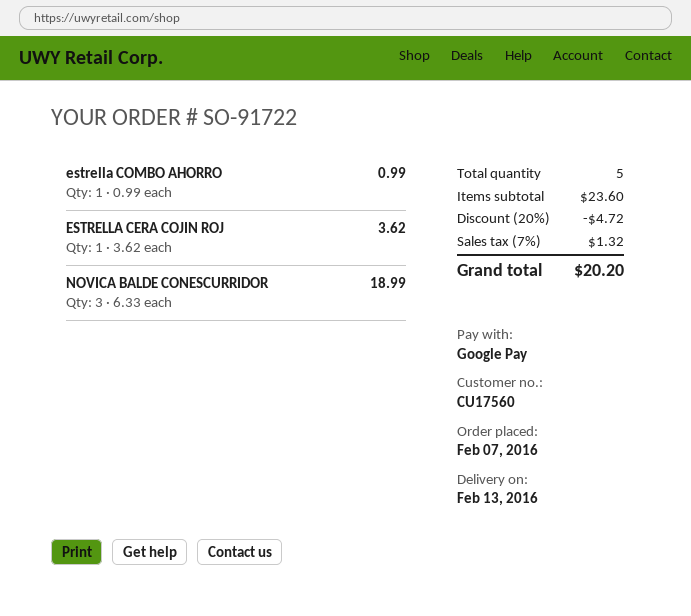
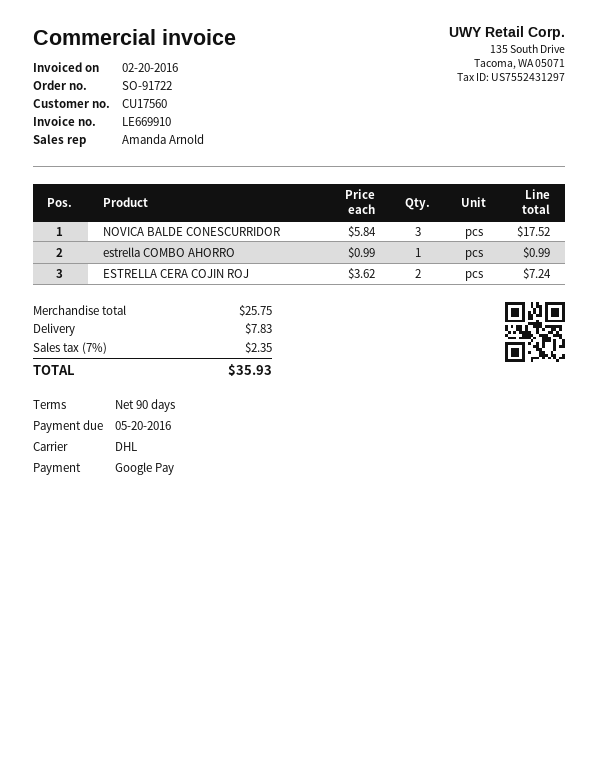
ESTRELLA CERA COJIN ROJ: 1 x 3.62 = 3.62 -> 2 x 3.62 = 7.24
NOVICA BALDE CONESCURRIDOR: 3 x 6.33 = 18.99 -> 3 x 5.84 = 17.52
subtotal: 23.60 -> 25.75
discount: 20% = 4.72 -> none
shipping: none -> 7.83
tax: 7% = 1.32 -> 7% = 2.35
total: 20.20 -> 35.93

